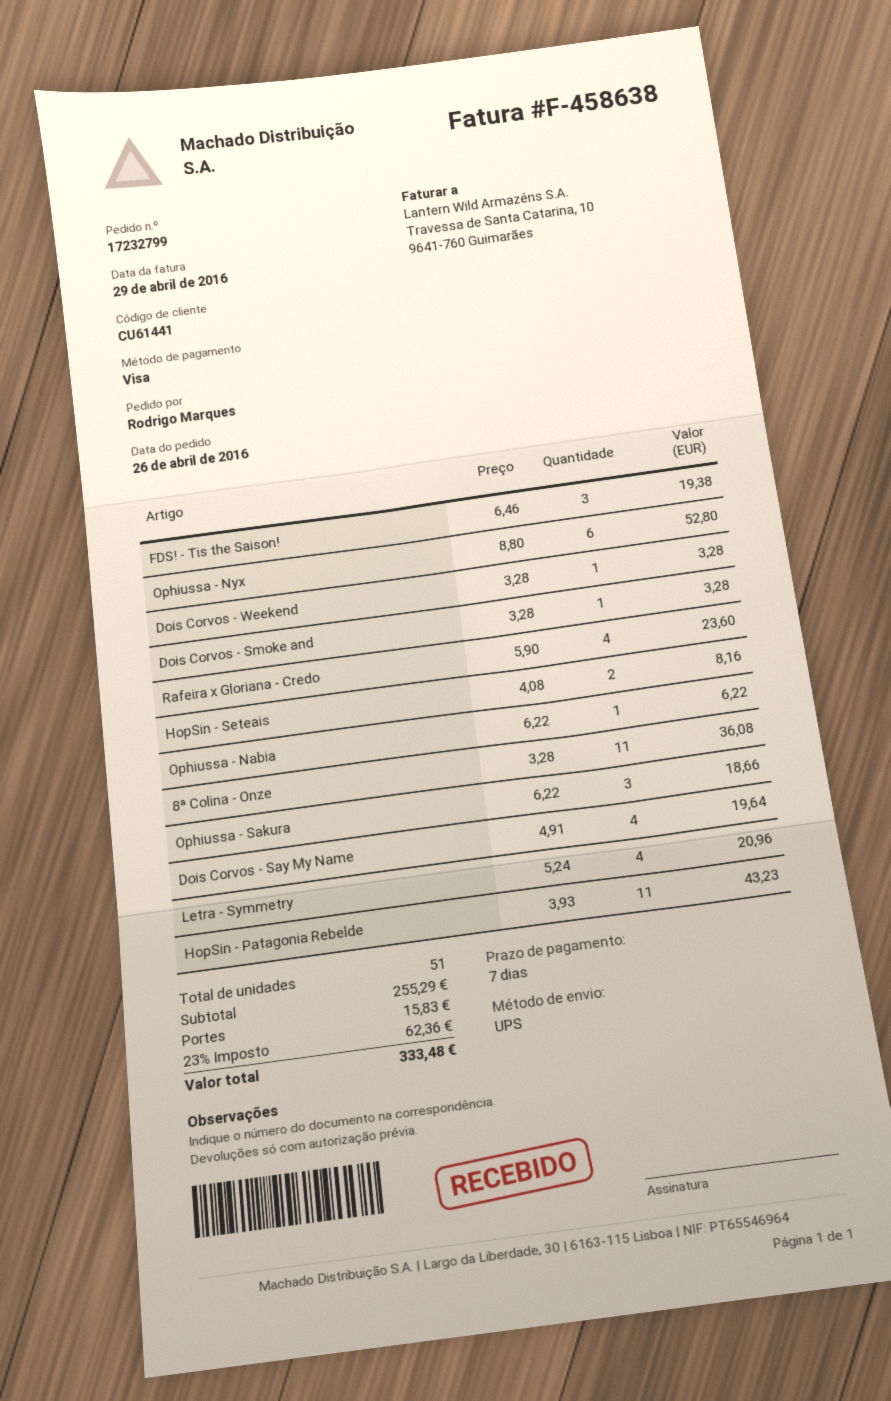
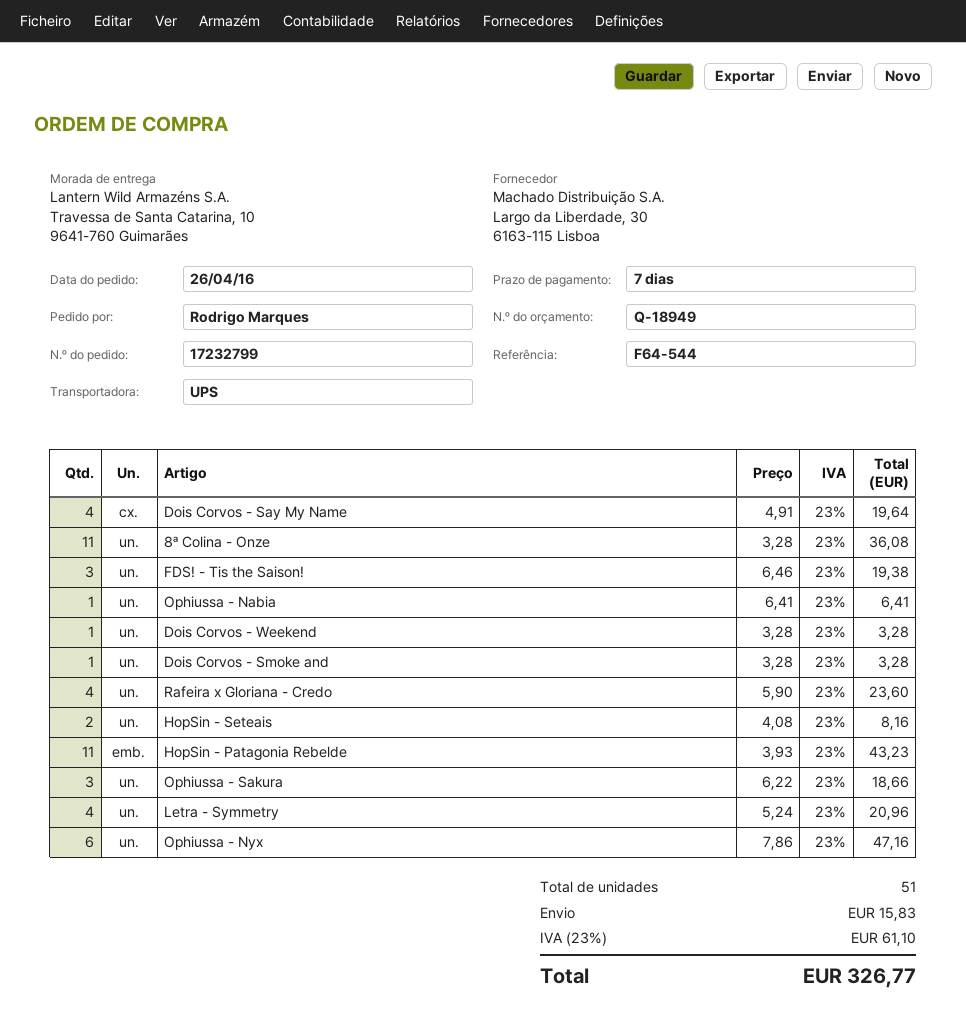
Ophiussa - Nyx: 6 x 8.80 = 52.80 -> 6 x 7.86 = 47.16
Ophiussa - Nabia: 1 x 6.22 = 6.22 -> 1 x 6.41 = 6.41
tax: 23% = 62.36 -> 23% = 61.10
total: 333.48 -> 326.77

